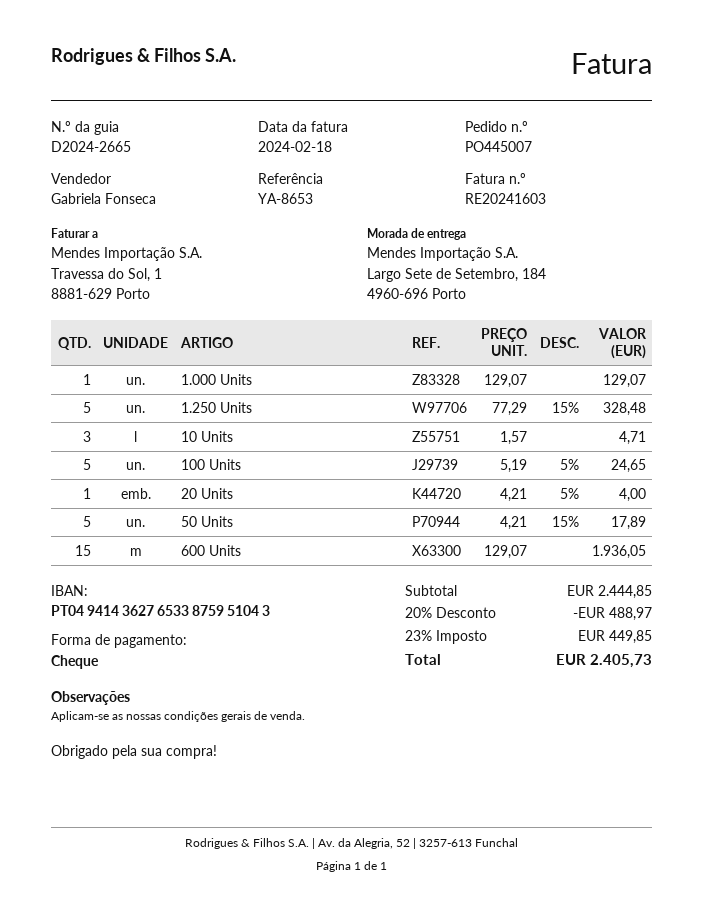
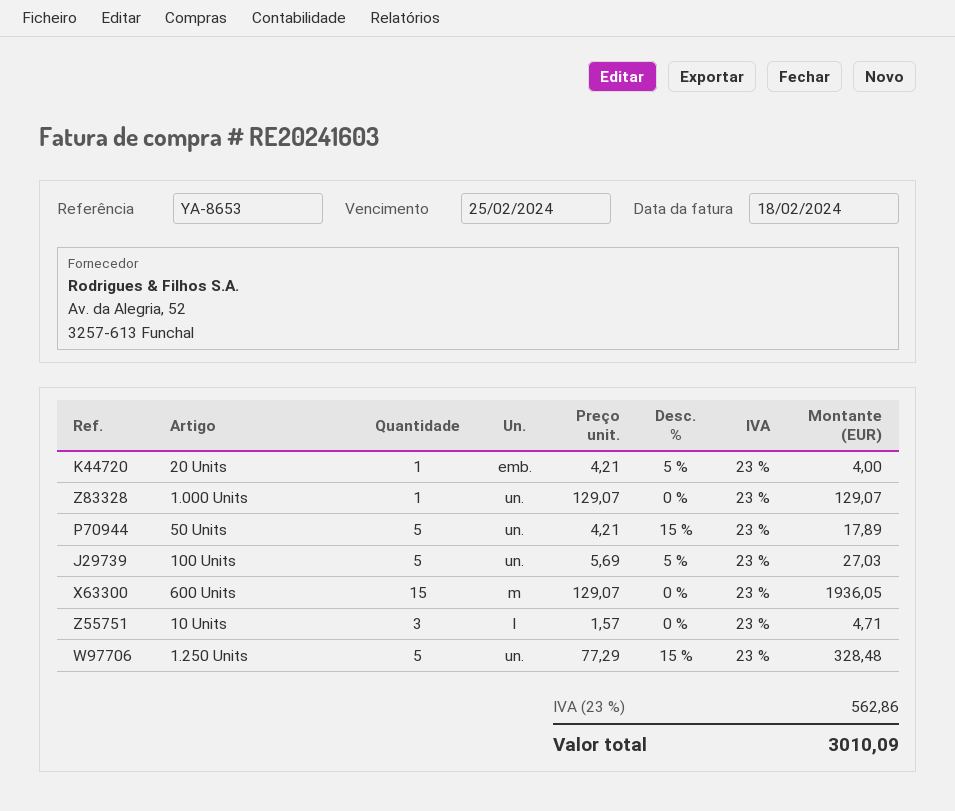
100 Units: 5 x 5.19 - 5% = 24.65 -> 5 x 5.69 - 5% = 27.03
discount: 20% = 488.97 -> none
tax: 23% = 449.85 -> 23% = 562.86
total: 2405.73 -> 3010.09

